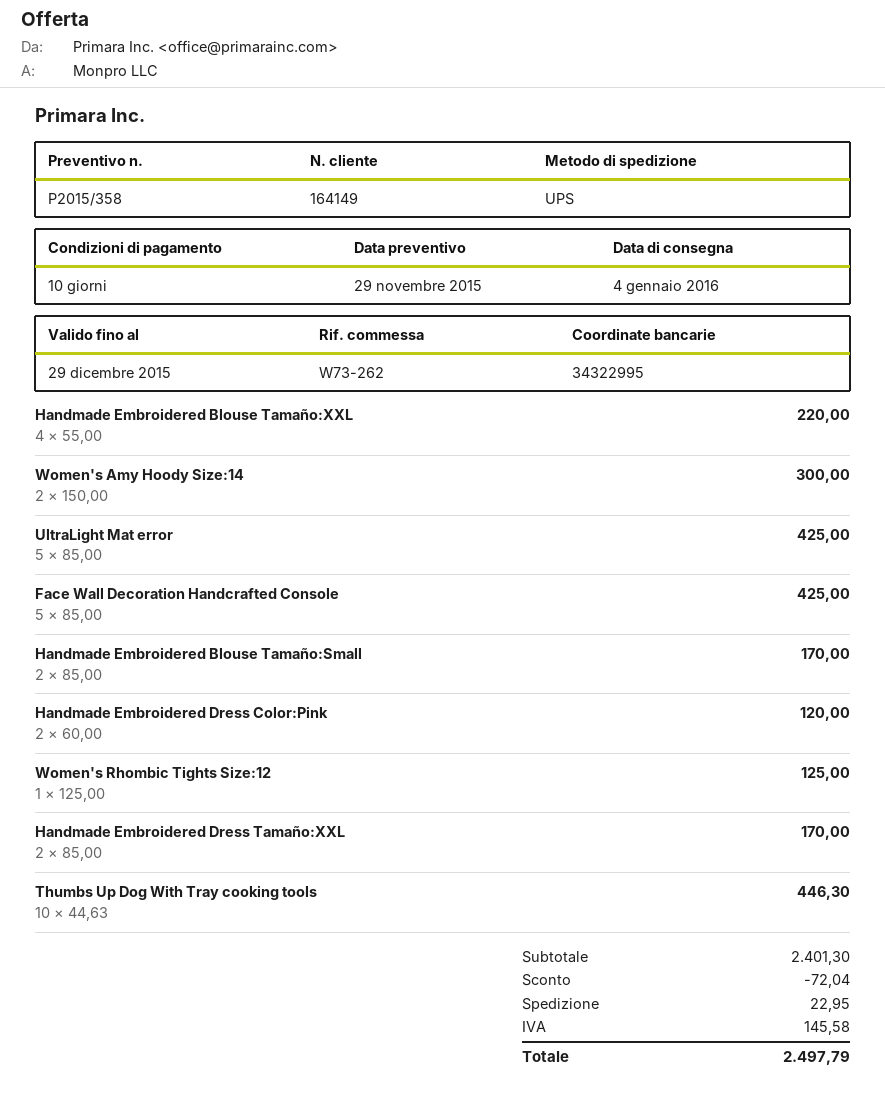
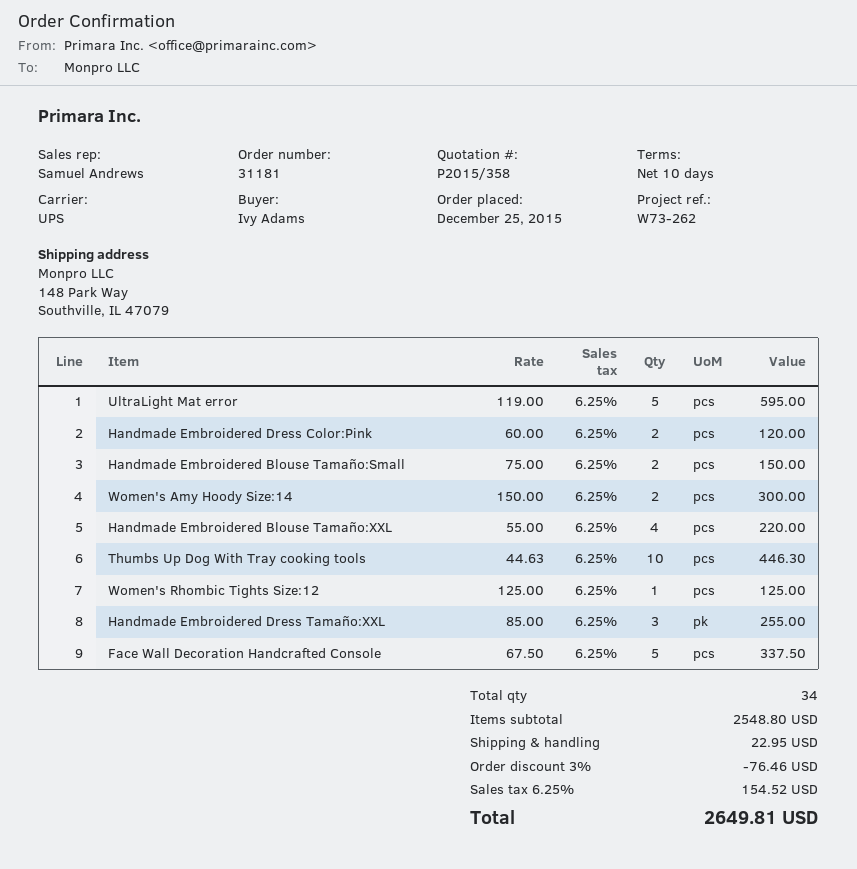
UltraLight Mat error: 5 x 85.00 = 425.00 -> 5 x 119.00 = 595.00
Face Wall Decoration Handcrafted Console: 5 x 85.00 = 425.00 -> 5 x 67.50 = 337.50
Handmade Embroidered Blouse Tamaño:Small: 2 x 85.00 = 170.00 -> 2 x 75.00 = 150.00
Handmade Embroidered Dress Tamaño:XXL: 2 x 85.00 = 170.00 -> 3 x 85.00 = 255.00
subtotal: 2401.30 -> 2548.80
discount: 72.04 -> 76.46
tax: 145.58 -> 154.52
total: 2497.79 -> 2649.81

